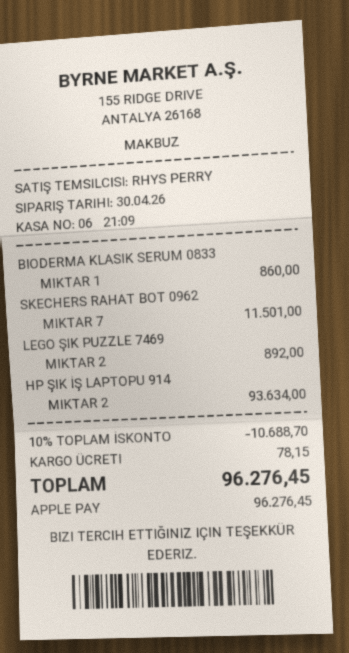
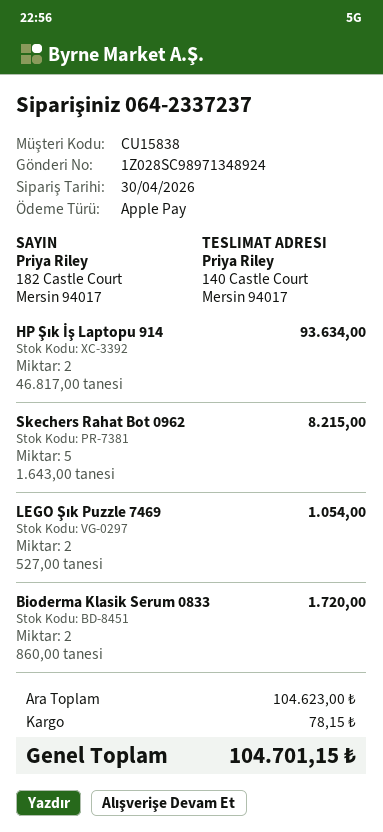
BIODERMA KLASIK SERUM 0833: 1 for 860.00 -> 2 for 1720.00
SKECHERS RAHAT BOT 0962: 7 for 11501.00 -> 5 for 8215.00
LEGO ŞIK PUZZLE 7469: 2 for 892.00 -> 2 for 1054.00
discount: 10% = 10688.70 -> none
total: 96276.45 -> 104701.15

